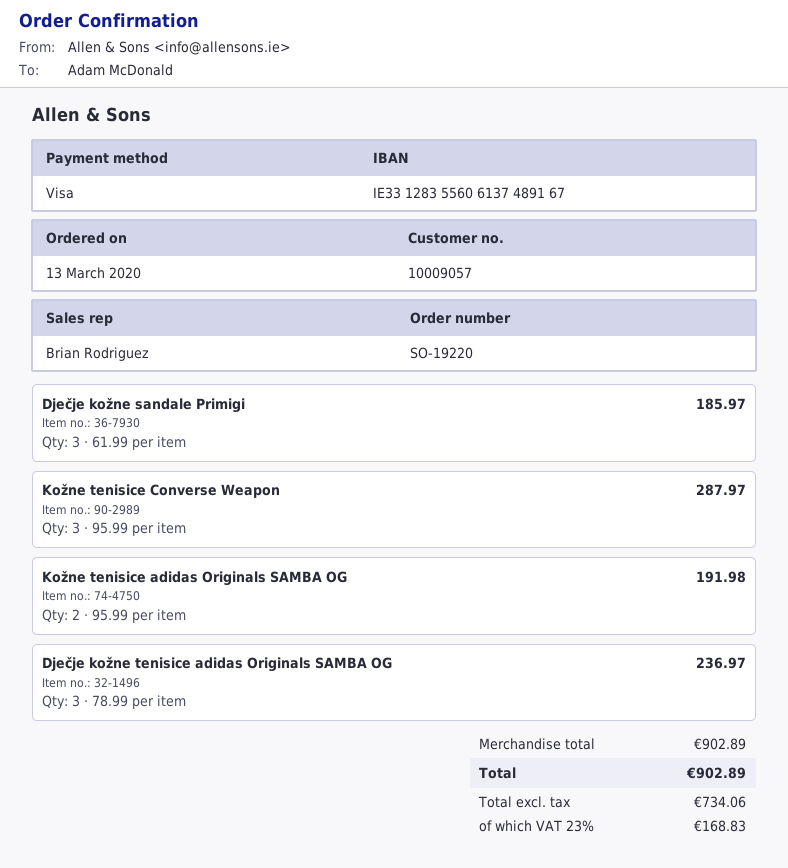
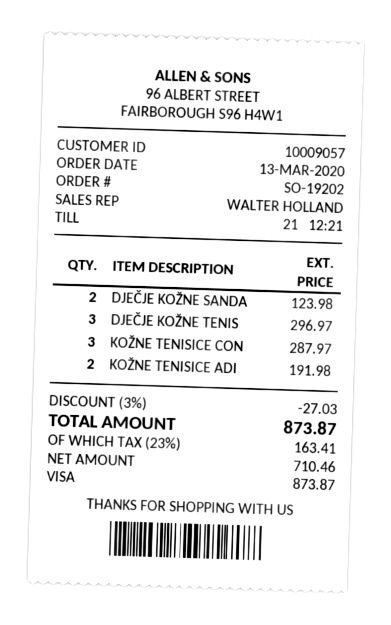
order number: SO-19220 -> SO-19202
sales rep: Brian Rodriguez -> WALTER HOLLAND
Dječje kožne sandale Primigi: 3 for 185.97 -> 2 for 123.98
Dječje kožne tenisice adidas Originals SAMBA OG: 3 for 236.97 -> 3 for 296.97
discount: none -> 3% = 27.03
net: 734.06 -> 710.46
tax: 23% = 168.83 -> 23% = 163.41
total: 902.89 -> 873.87

